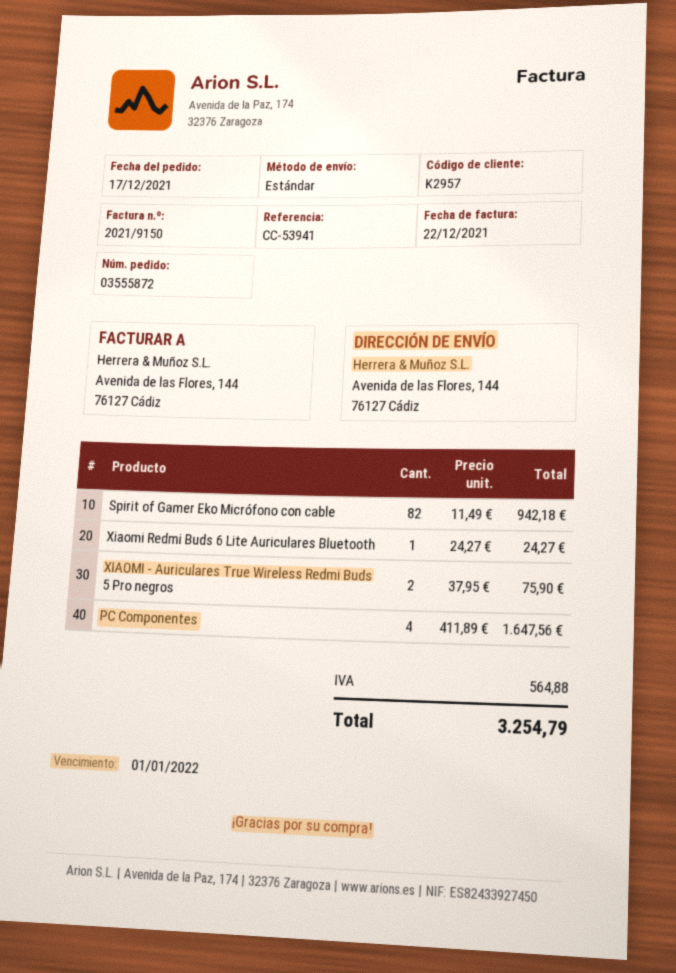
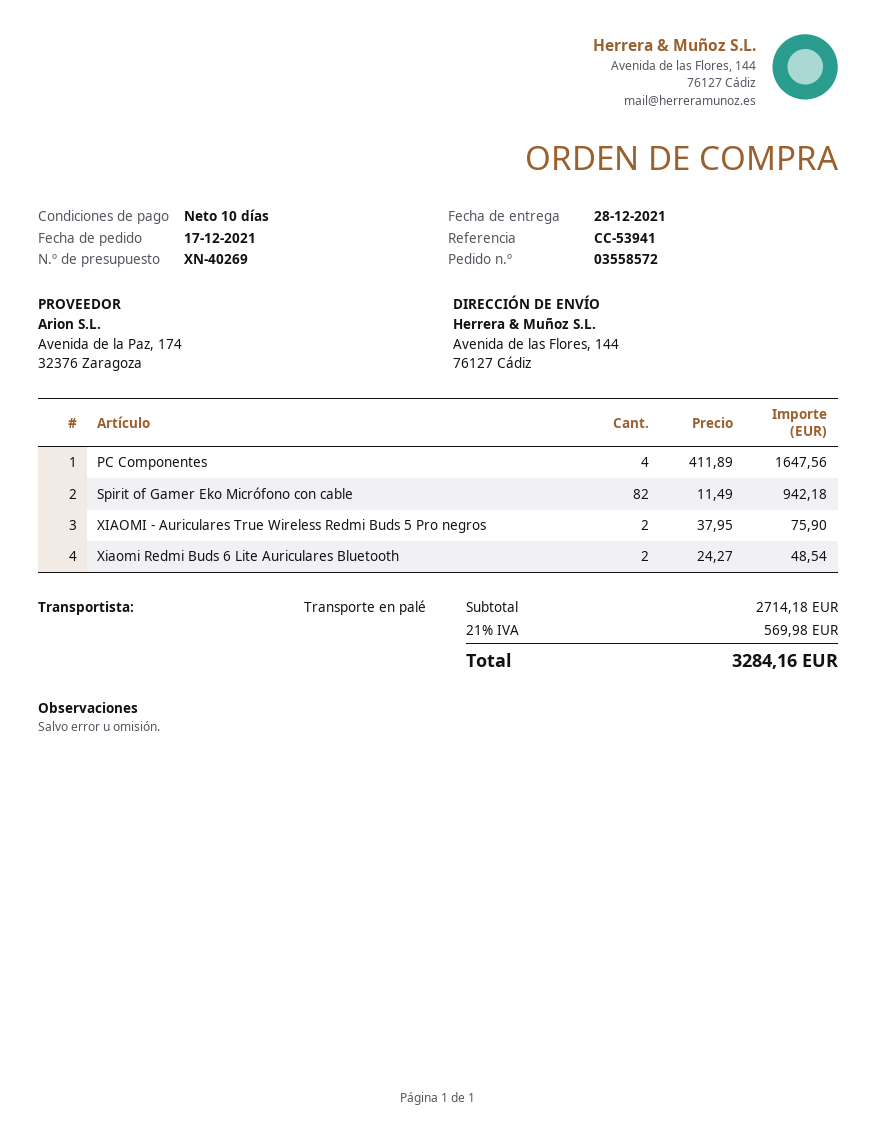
order number: 03555872 -> 03558572
shipping method: standard -> pallet freight
Xiaomi Redmi Buds 6 Lite Auriculares Bluetooth: 1 x 24.27 = 24.27 -> 2 x 24.27 = 48.54
tax: 564.88 -> 569.98
total: 3254.79 -> 3284.16

